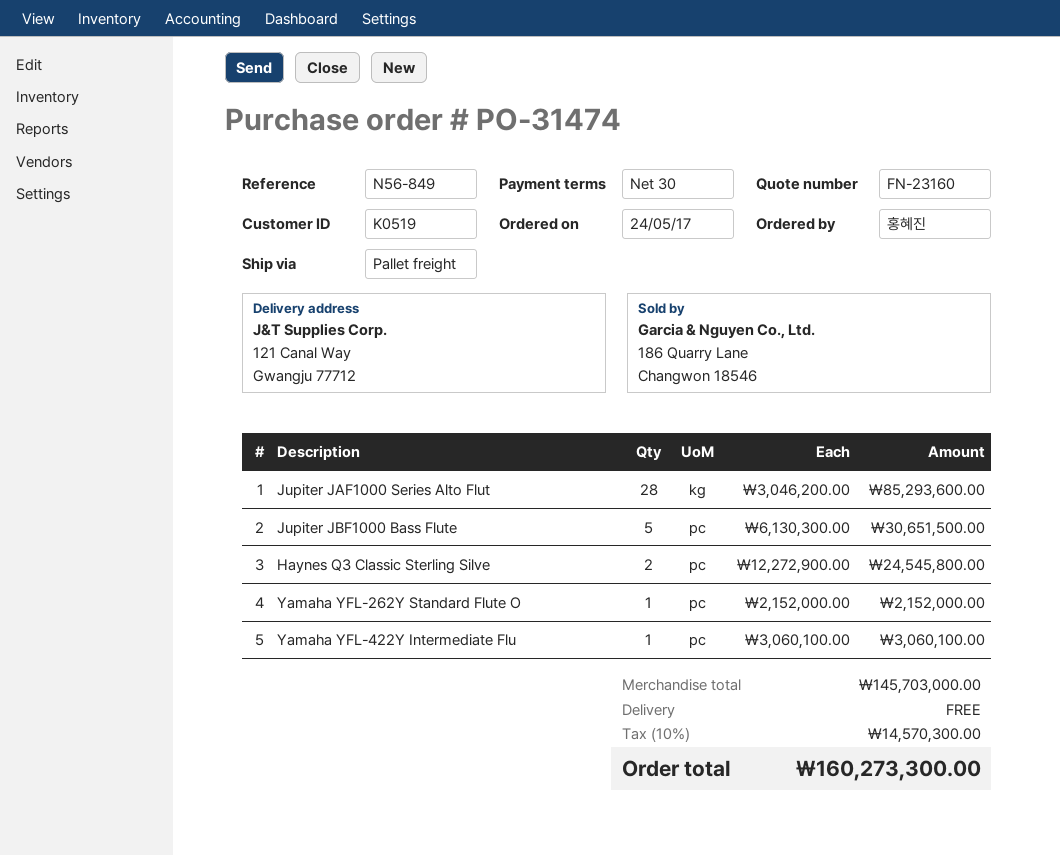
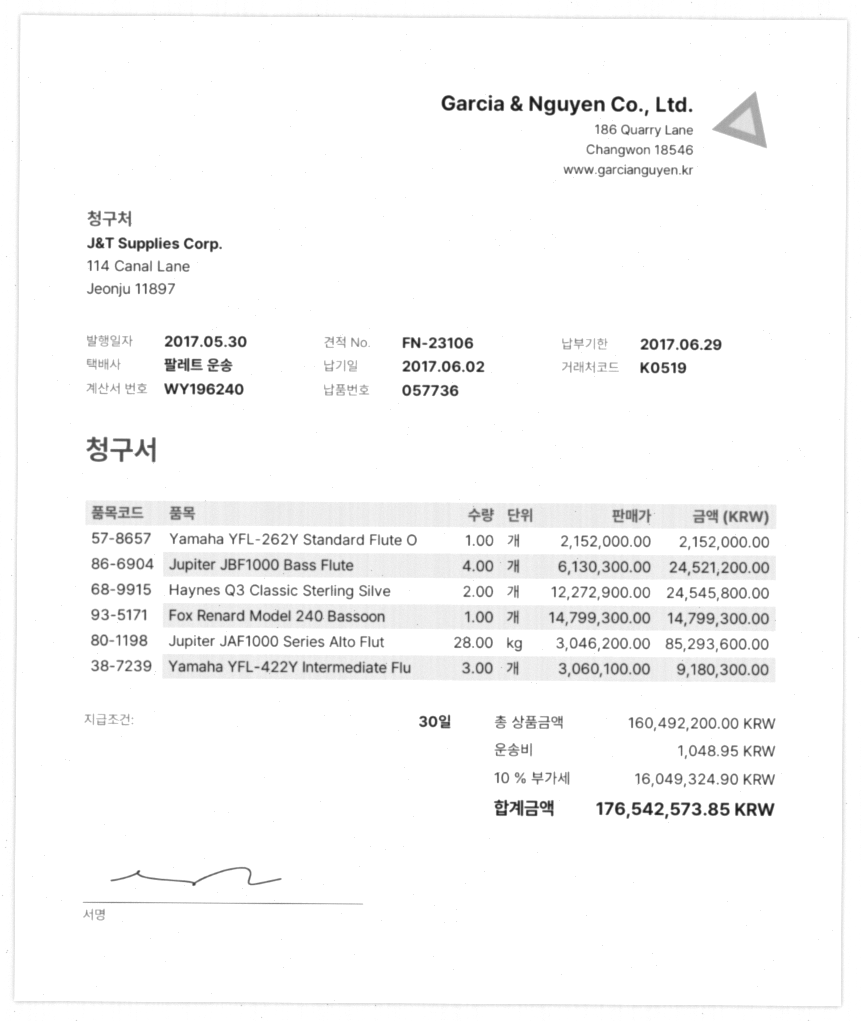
quote number: FN-23160 -> FN-23106
Jupiter JBF1000 Bass Flute: 5 x 6130300.00 = 30651500.00 -> 4 x 6130300.00 = 24521200.00
Yamaha YFL-422Y Intermediate Flu: 1 x 3060100.00 = 3060100.00 -> 3 x 3060100.00 = 9180300.00
Fox Renard Model 240 Bassoon: none -> 1 x 14799300.00 = 14799300.00
subtotal: 145703000.00 -> 160492200.00
shipping: 0.00 -> 1048.95
tax: 10% = 14570300.00 -> 10% = 16049324.90
total: 160273300.00 -> 176542573.85

